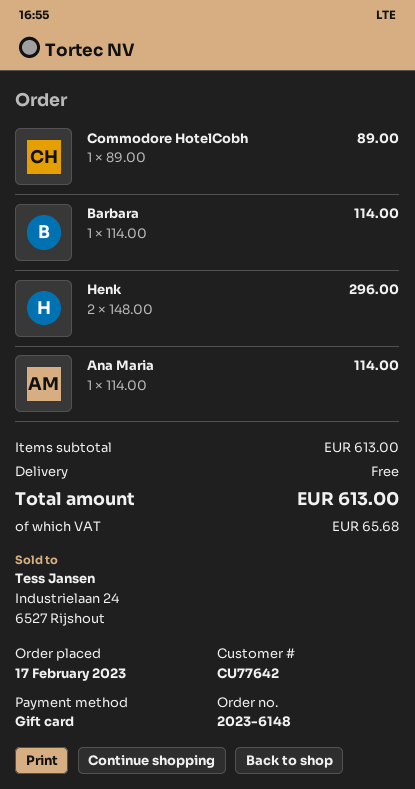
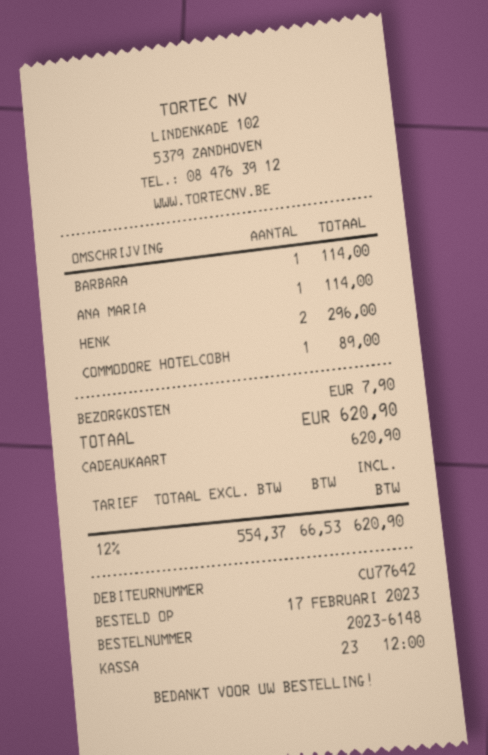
shipping: 0.00 -> 7.90
tax: 65.68 -> 66.53
total: 613.00 -> 620.90

